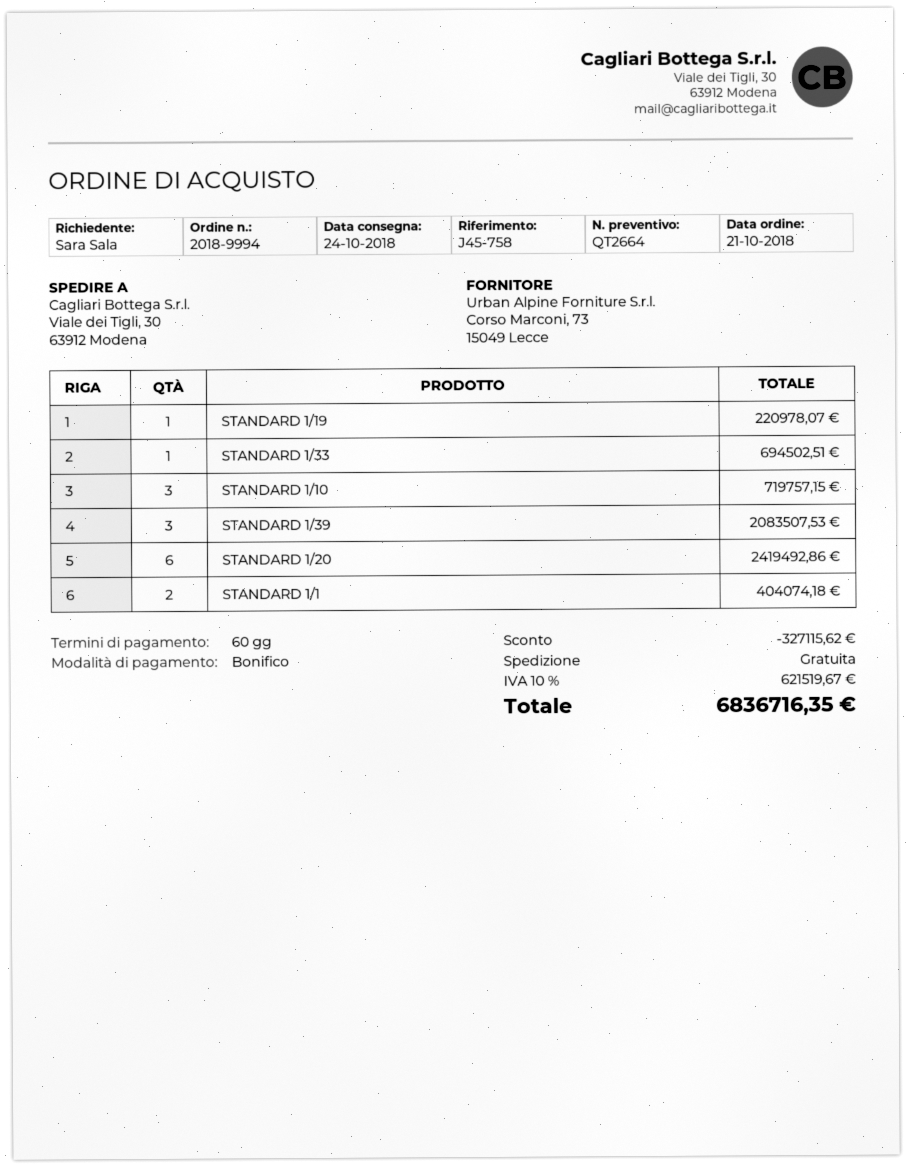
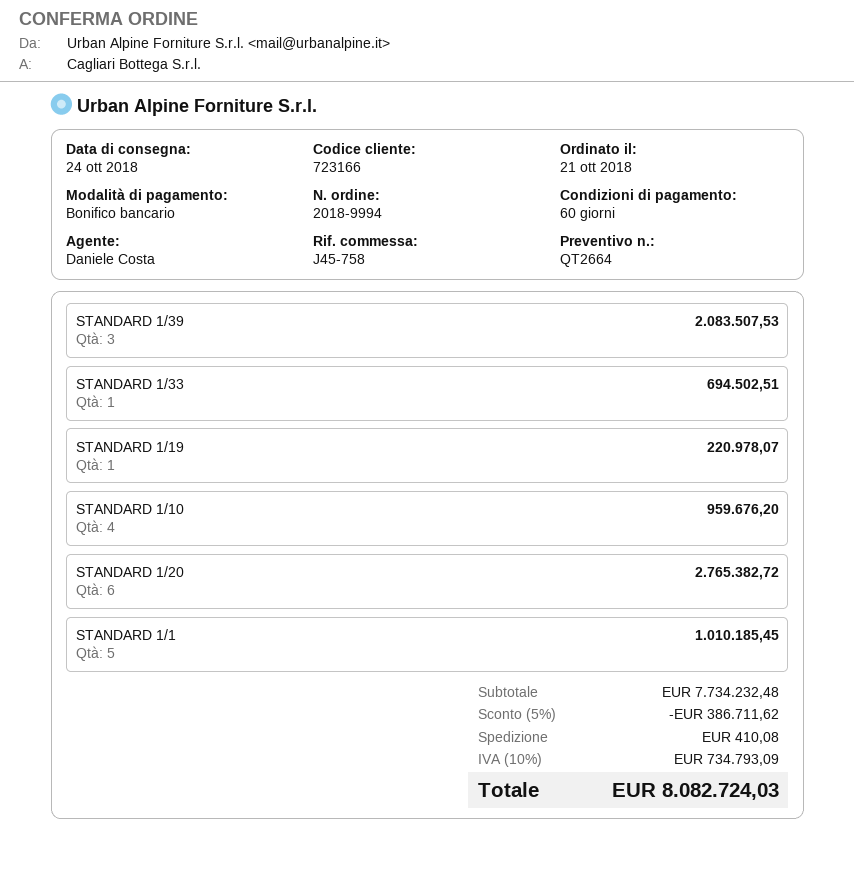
STANDARD 1/10: 3 for 719757.15 -> 4 for 959676.20
STANDARD 1/20: 6 for 2419492.86 -> 6 for 2765382.72
STANDARD 1/1: 2 for 404074.18 -> 5 for 1010185.45
discount: 327115.62 -> 386711.62
shipping: 0.00 -> 410.08
tax: 10% = 621519.67 -> 10% = 734793.09
total: 6836716.35 -> 8082724.03

